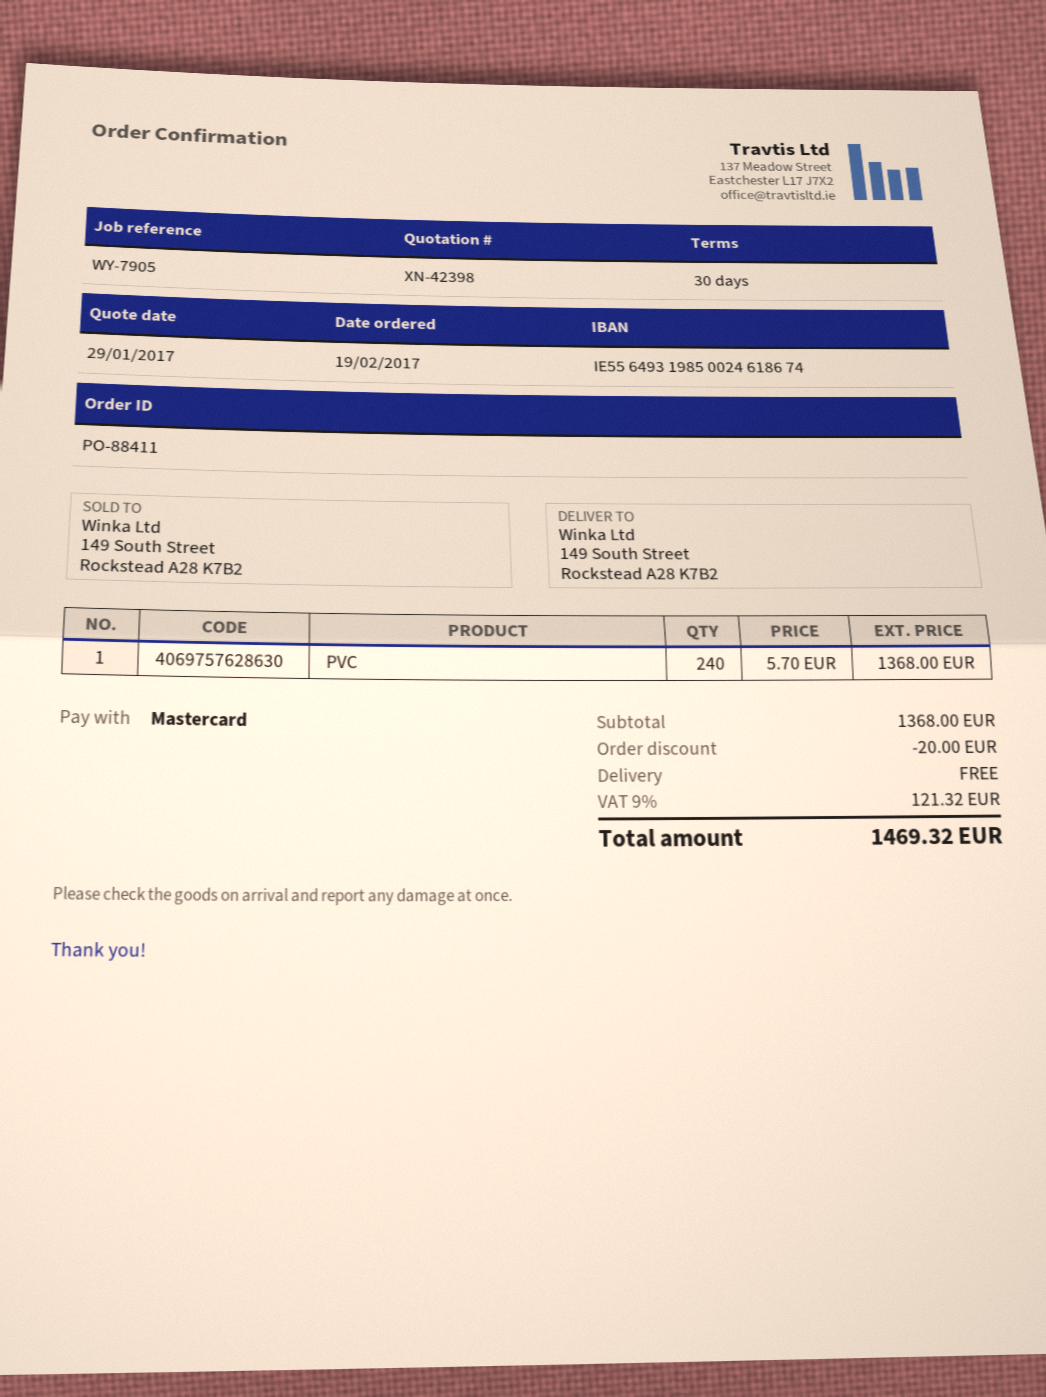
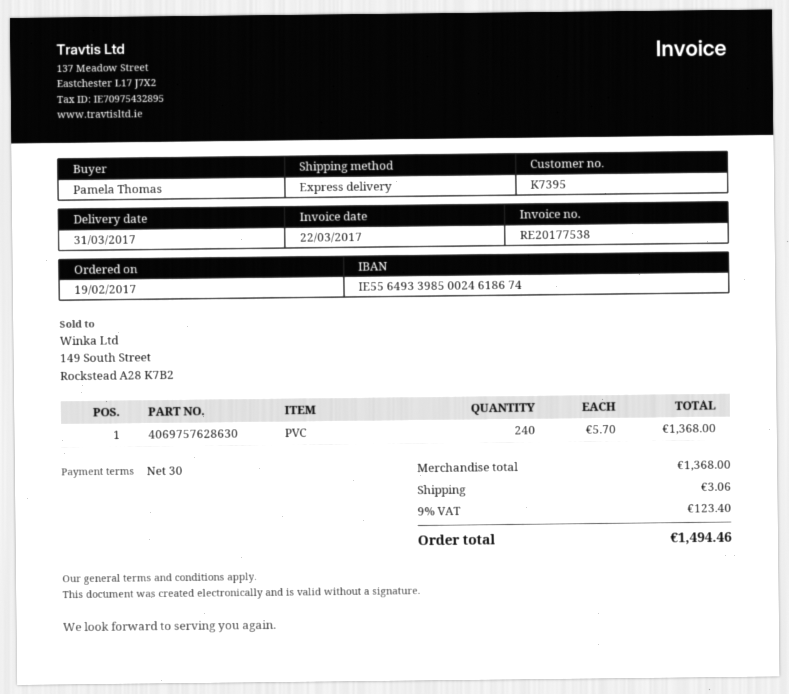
bank account: IE55649319850024618674 -> IE55649339850024618674
discount: 20.00 -> none
shipping: 0.00 -> 3.06
tax: 9% = 121.32 -> 9% = 123.40
total: 1469.32 -> 1494.46

